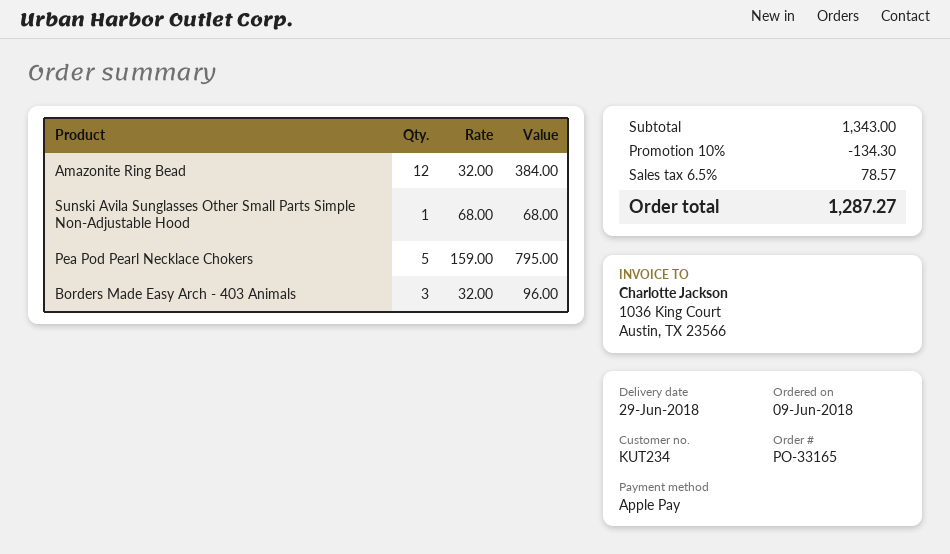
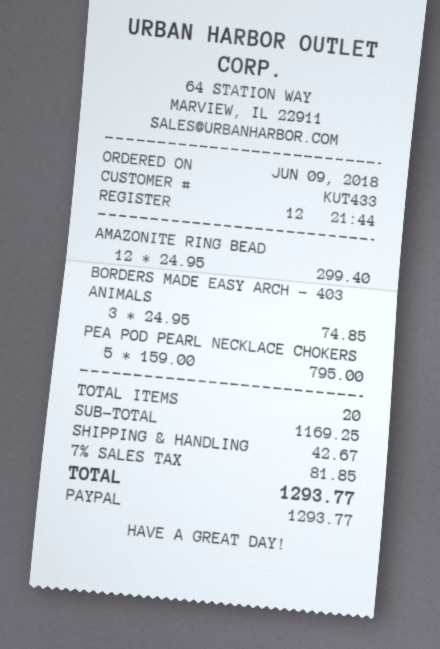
customer number: KUT234 -> KUT433
payment method: Apple Pay -> PayPal
Amazonite Ring Bead: 12 x 32.00 = 384.00 -> 12 x 24.95 = 299.40
Sunski Avila Sunglasses Other Small Parts Simple Non-Adjustable Hood: 1 x 68.00 = 68.00 -> none
Borders Made Easy Arch - 403 Animals: 3 x 32.00 = 96.00 -> 3 x 24.95 = 74.85
subtotal: 1343.00 -> 1169.25
discount: 10% = 134.30 -> none
shipping: none -> 42.67
tax: 6.5% = 78.57 -> 7% = 81.85
total: 1287.27 -> 1293.77

